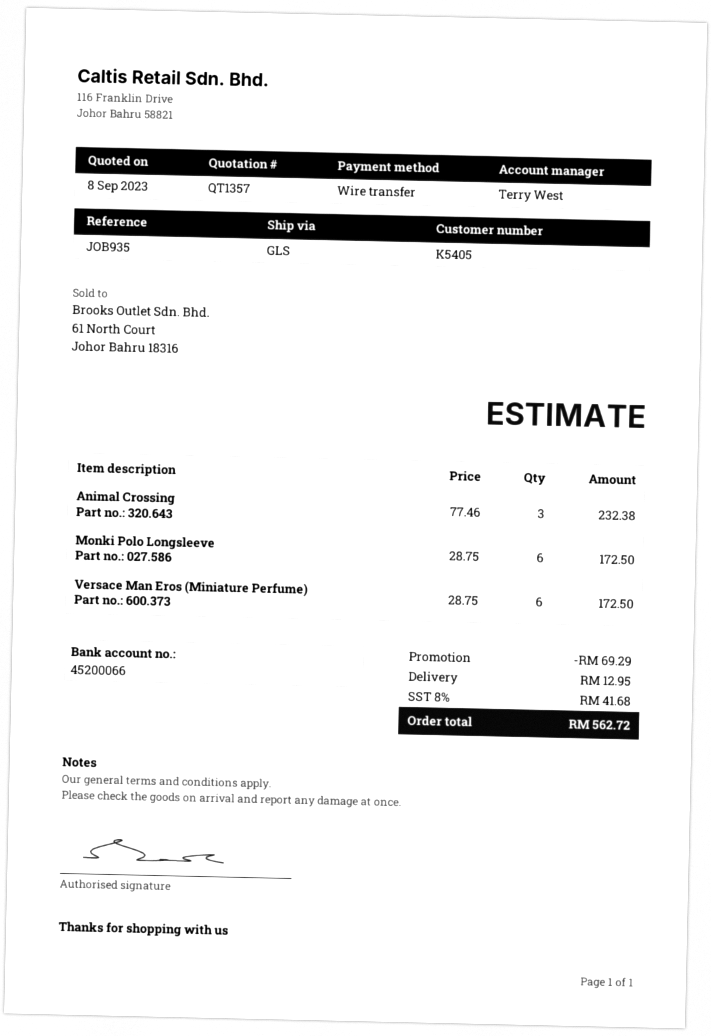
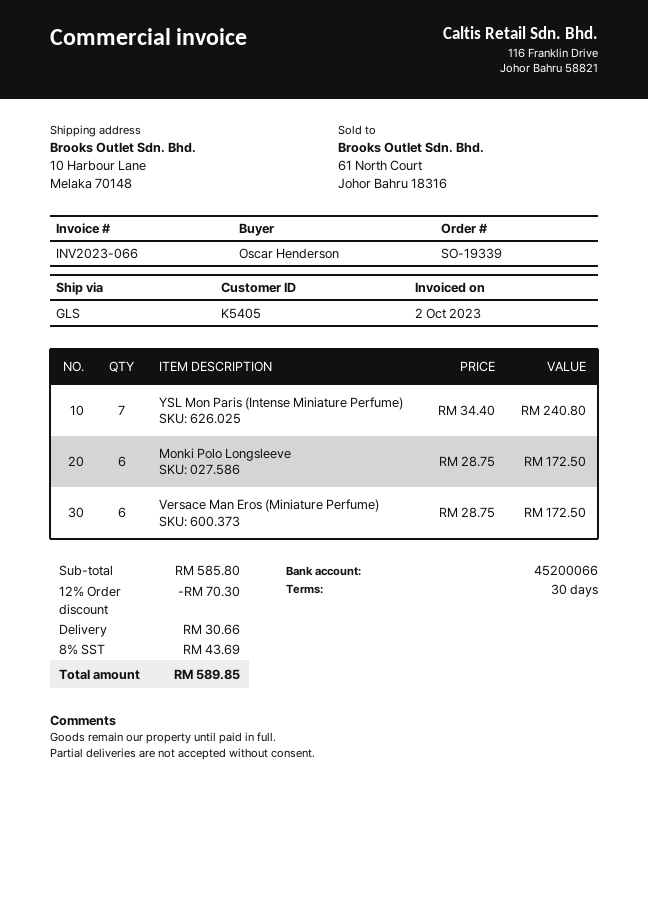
Animal Crossing: 3 x 77.46 = 232.38 -> none
YSL Mon Paris (Intense Miniature Perfume): none -> 7 x 34.40 = 240.80
discount: 69.29 -> 70.30
shipping: 12.95 -> 30.66
tax: 8% = 41.68 -> 8% = 43.69
total: 562.72 -> 589.85

